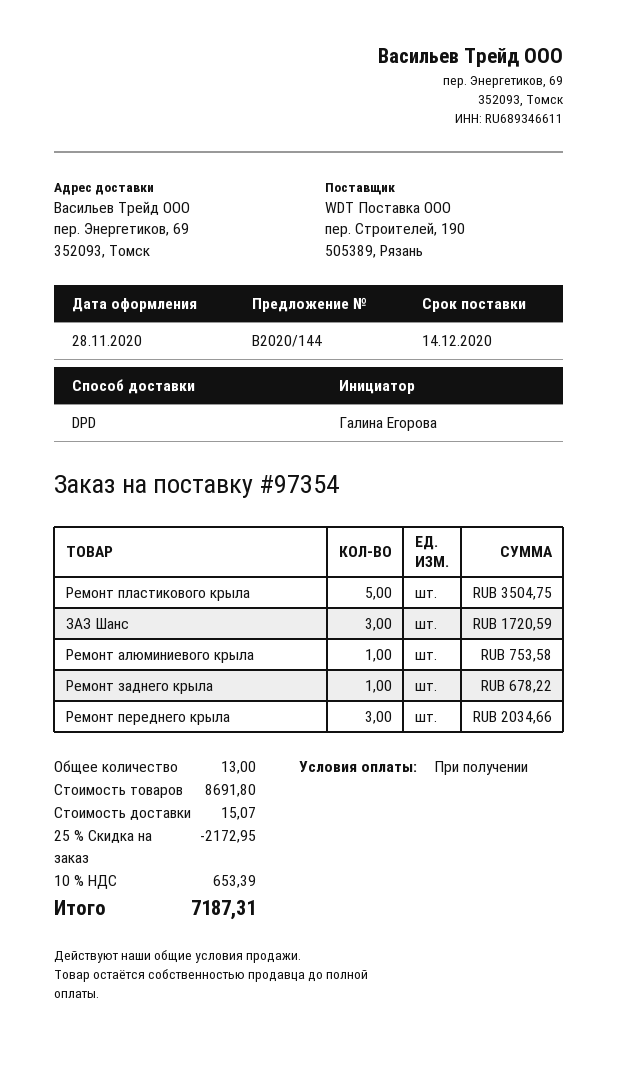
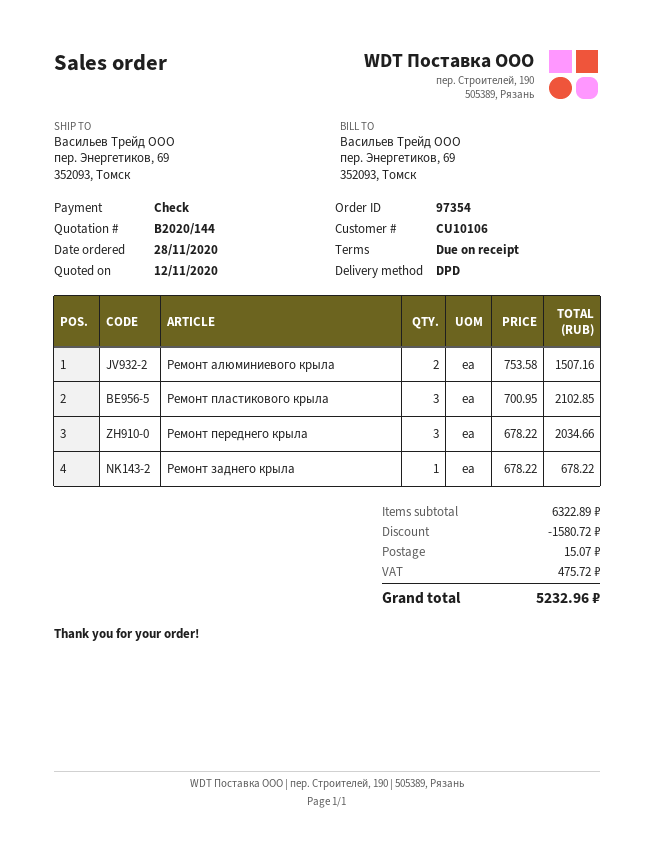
Ремонт пластикового крыла: 5 for 3504.75 -> 3 for 2102.85
ЗАЗ Шанс: 3 for 1720.59 -> none
Ремонт алюминиевого крыла: 1 for 753.58 -> 2 for 1507.16
subtotal: 8691.80 -> 6322.89
discount: 2172.95 -> 1580.72
tax: 653.39 -> 475.72
total: 7187.31 -> 5232.96

